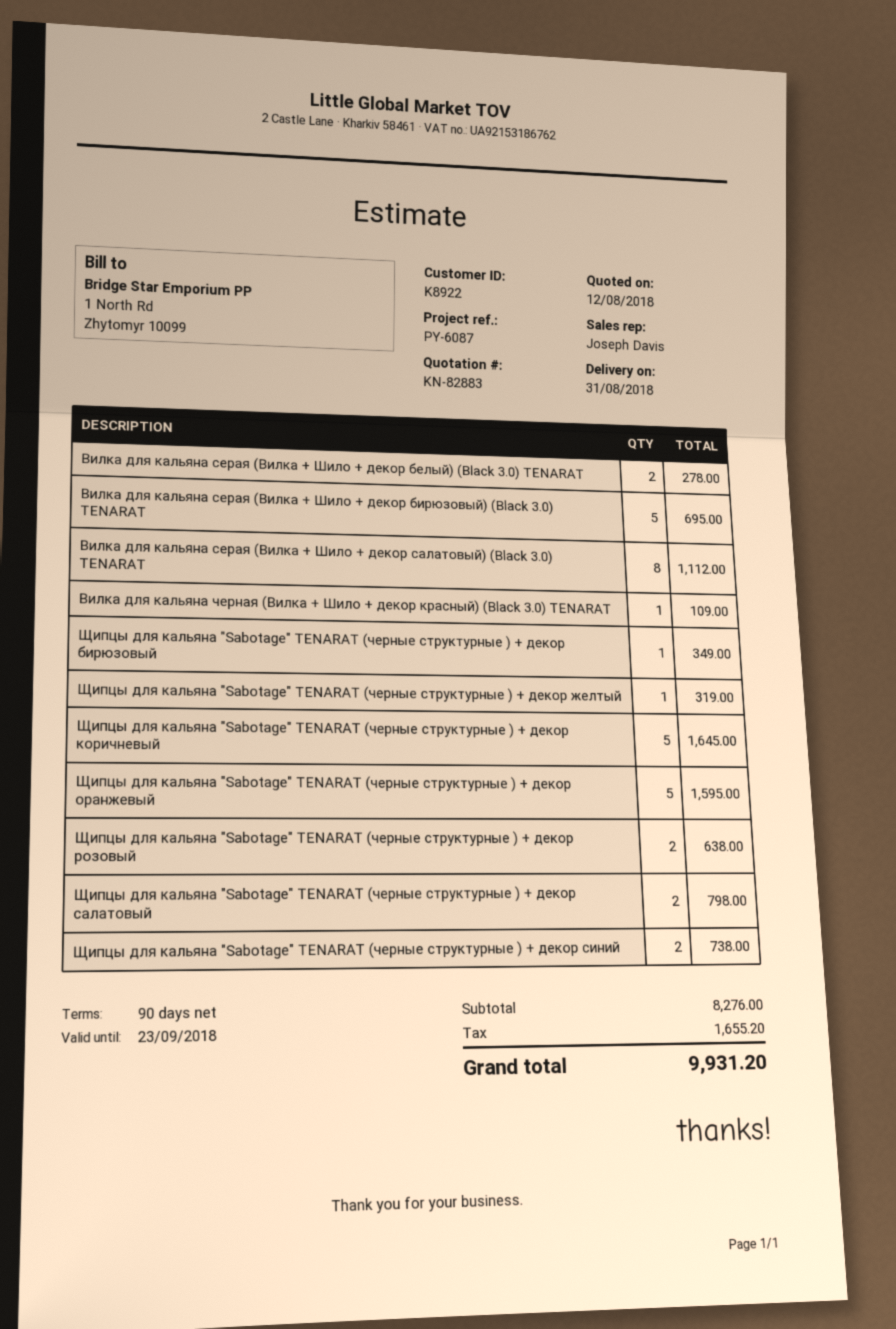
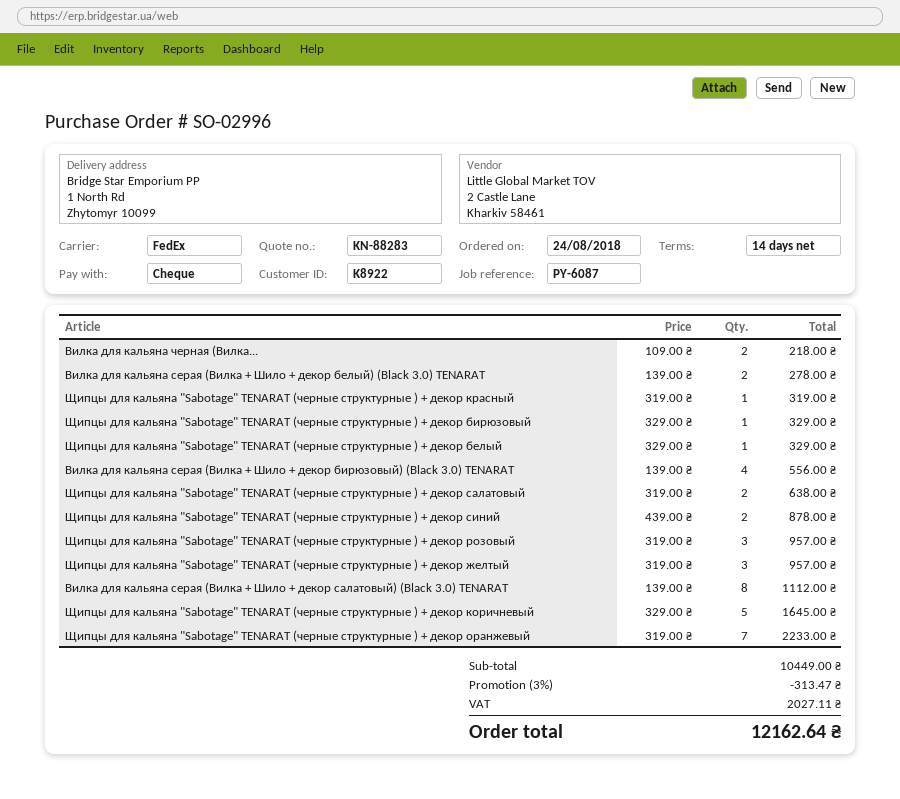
quote number: KN-82883 -> KN-88283
payment terms: 90 days -> 14 days
Вилка для кальяна серая (Вилка + Шило + декор бирюзовый) (Black 3.0) TENARAT: 5 for 695.00 -> 4 for 556.00
Вилка для кальяна черная (Вилка + Шило + декор красный) (Black 3.0) TENARAT: 1 for 109.00 -> 2 for 218.00
Щипцы для кальяна "Sabotage" TENARAT (черные структурные ) + декор бирюзовый: 1 for 349.00 -> 1 for 329.00
Щипцы для кальяна "Sabotage" TENARAT (черные структурные ) + декор желтый: 1 for 319.00 -> 3 for 957.00
Щипцы для кальяна "Sabotage" TENARAT (черные структурные ) + декор оранжевый: 5 for 1595.00 -> 7 for 2233.00
Щипцы для кальяна "Sabotage" TENARAT (черные структурные ) + декор розовый: 2 for 638.00 -> 3 for 957.00
Щипцы для кальяна "Sabotage" TENARAT (черные структурные ) + декор салатовый: 2 for 798.00 -> 2 for 638.00
Щипцы для кальяна "Sabotage" TENARAT (черные структурные ) + декор синий: 2 for 738.00 -> 2 for 878.00
Щипцы для кальяна "Sabotage" TENARAT (черные структурные ) + декор красный: none -> 1 for 319.00
Щипцы для кальяна "Sabotage" TENARAT (черные структурные ) + декор белый: none -> 1 for 329.00
subtotal: 8276.00 -> 10449.00
discount: none -> 3% = 313.47
tax: 1655.20 -> 2027.11
total: 9931.20 -> 12162.64

